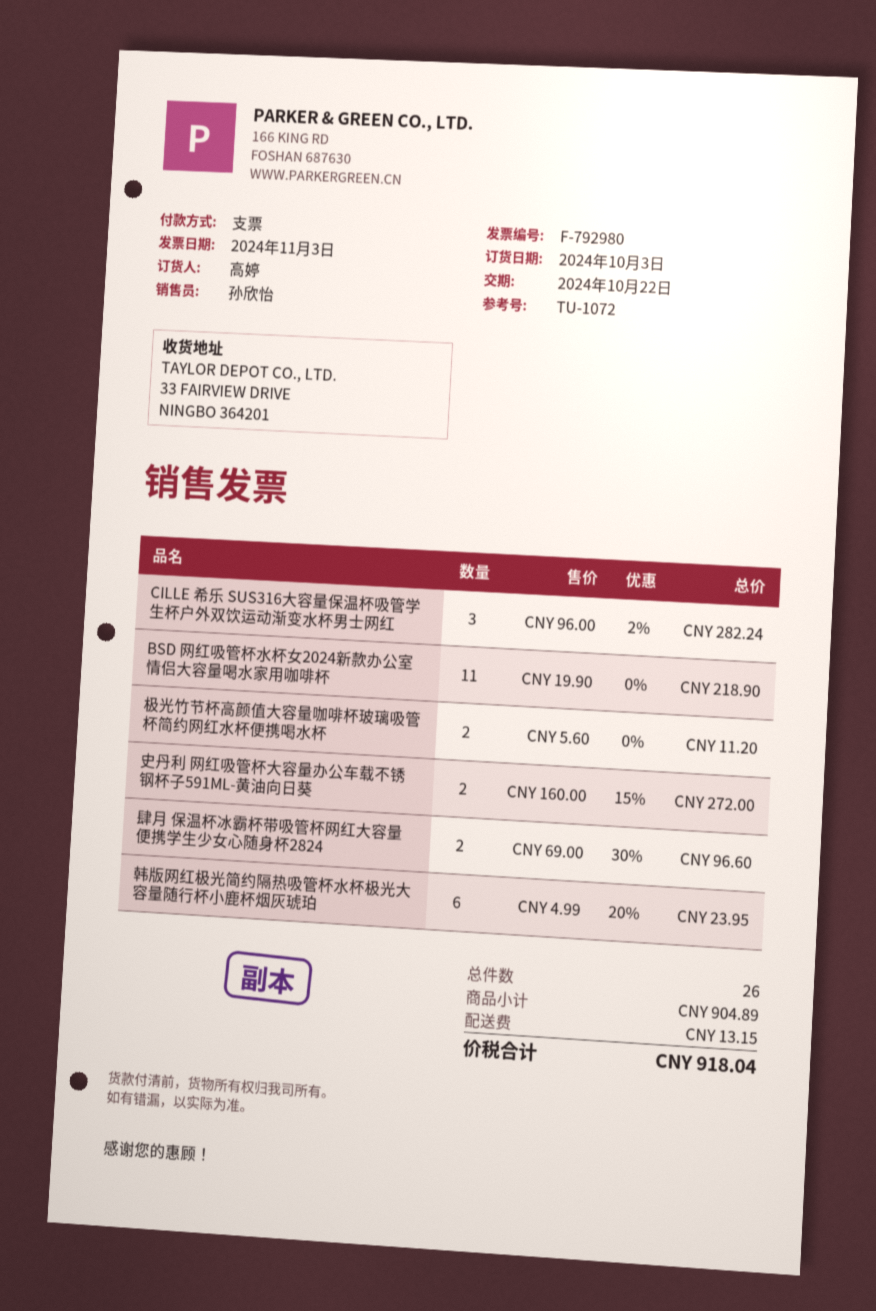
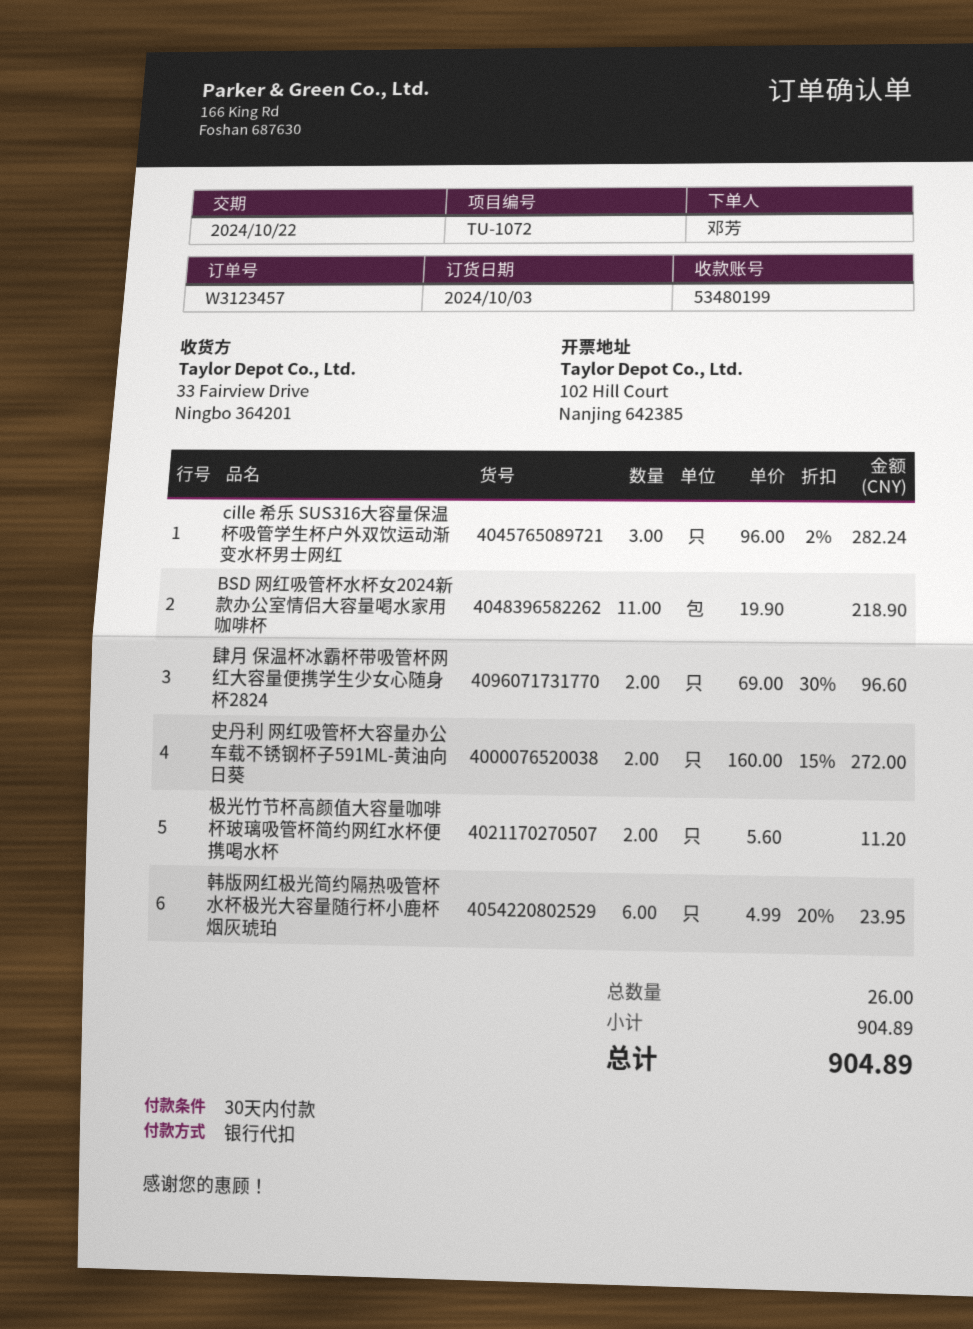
ordered by: 高婷 -> 邓芳
payment method: cheque -> direct debit
shipping: 13.15 -> none
total: 918.04 -> 904.89

